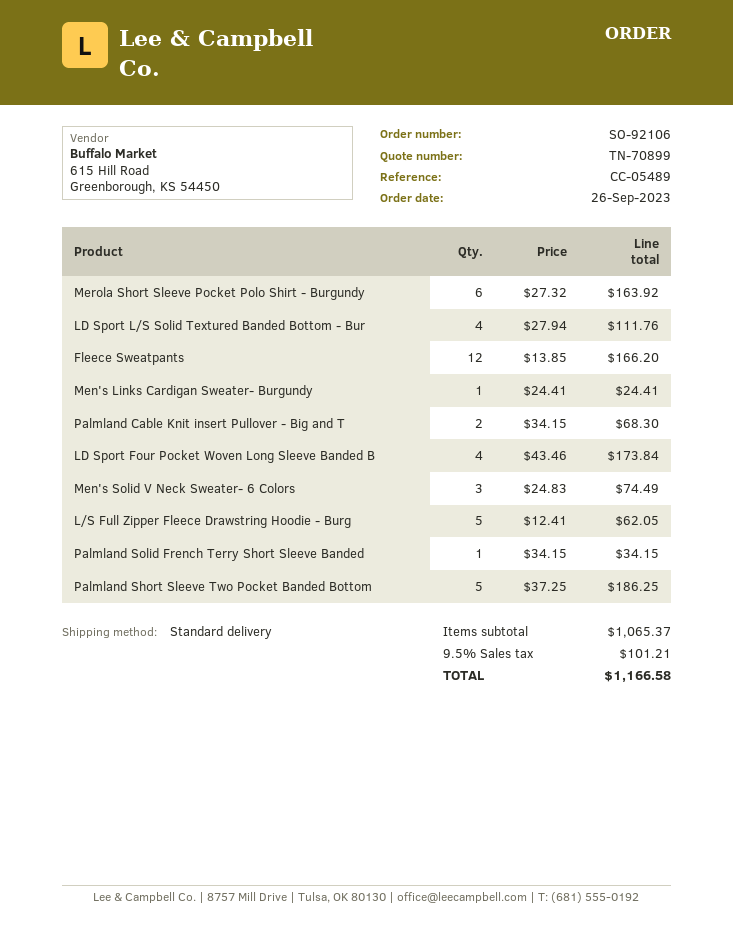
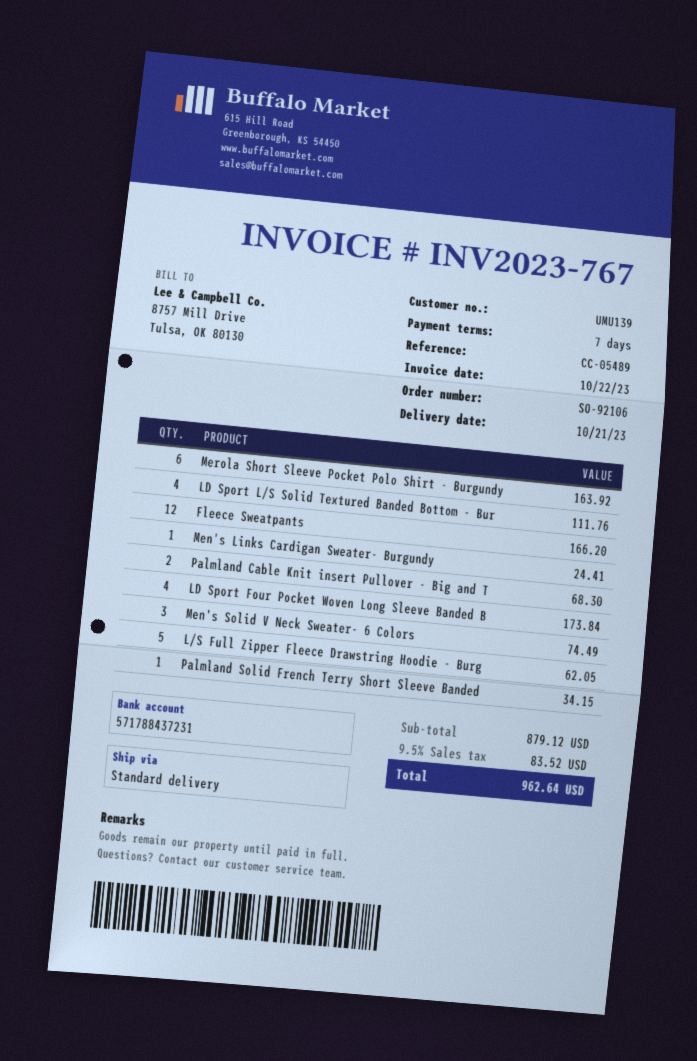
Palmland Short Sleeve Two Pocket Banded Bottom: 5 for 186.25 -> none
subtotal: 1065.37 -> 879.12
tax: 9.5% = 101.21 -> 9.5% = 83.52
total: 1166.58 -> 962.64

